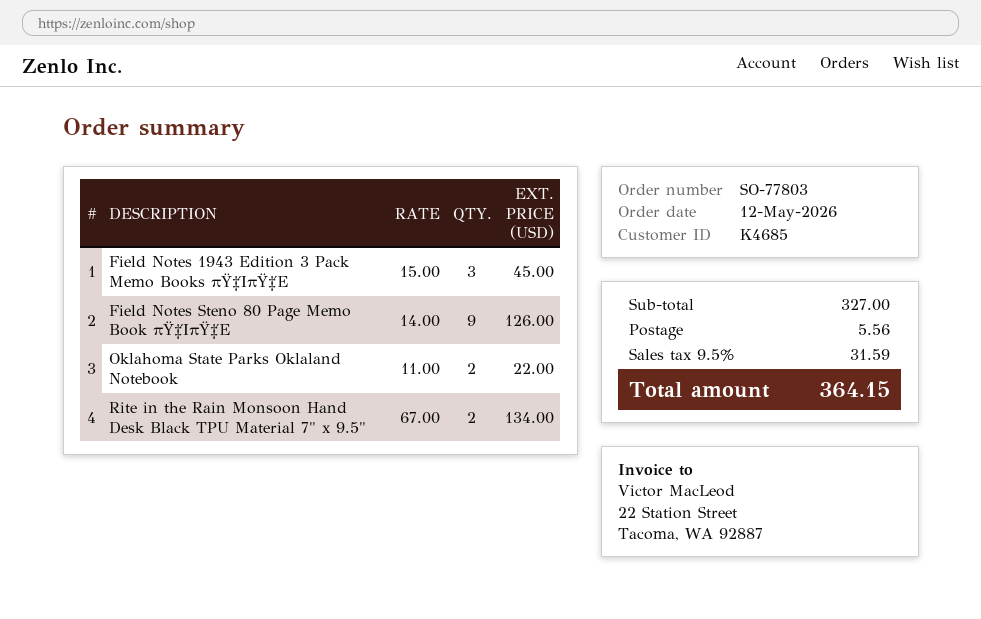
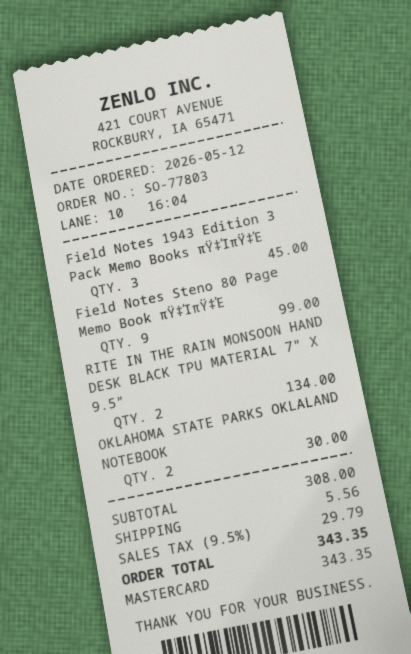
Field Notes Steno 80 Page Memo Book πŸ‡ΊπŸ‡Έ: 9 for 126.00 -> 9 for 99.00
Oklahoma State Parks Oklaland Notebook: 2 for 22.00 -> 2 for 30.00
subtotal: 327.00 -> 308.00
tax: 9.5% = 31.59 -> 9.5% = 29.79
total: 364.15 -> 343.35

